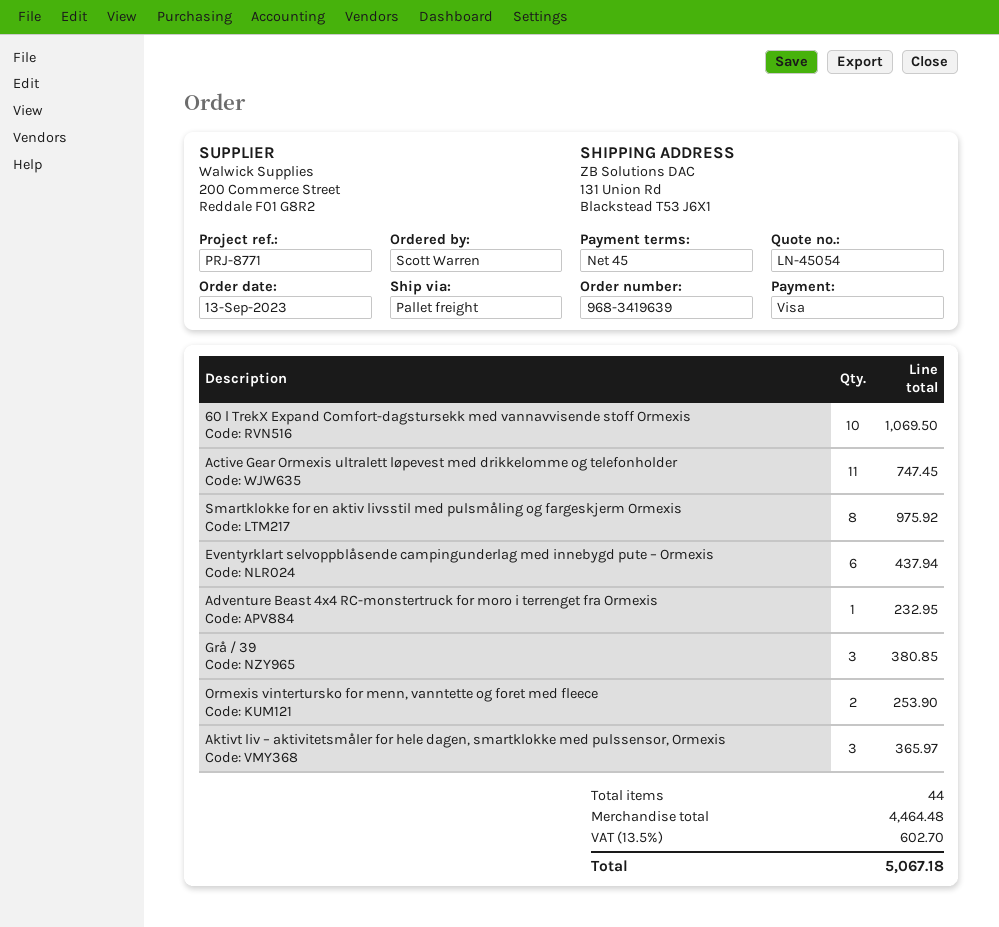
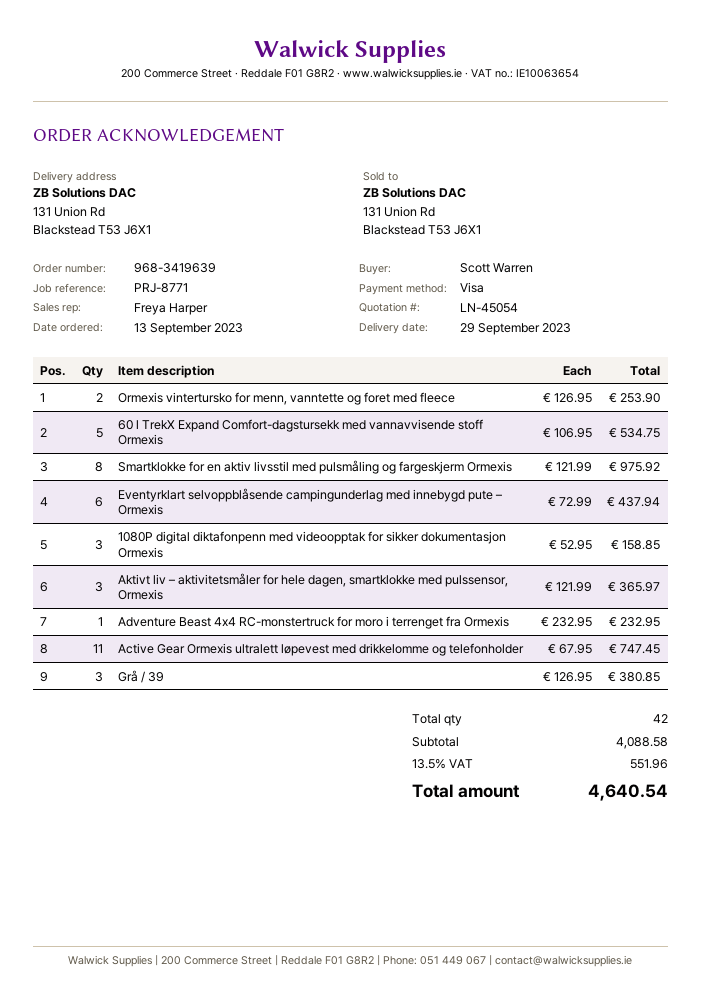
60 l TrekX Expand Comfort-dagstursekk med vannavvisende stoff Ormexis: 10 for 1069.50 -> 5 for 534.75
1080P digital diktafonpenn med videoopptak for sikker dokumentasjon Ormexis: none -> 3 for 158.85
total quantity: 44 -> 42
subtotal: 4464.48 -> 4088.58
tax: 13.5% = 602.70 -> 13.5% = 551.96
total: 5067.18 -> 4640.54

